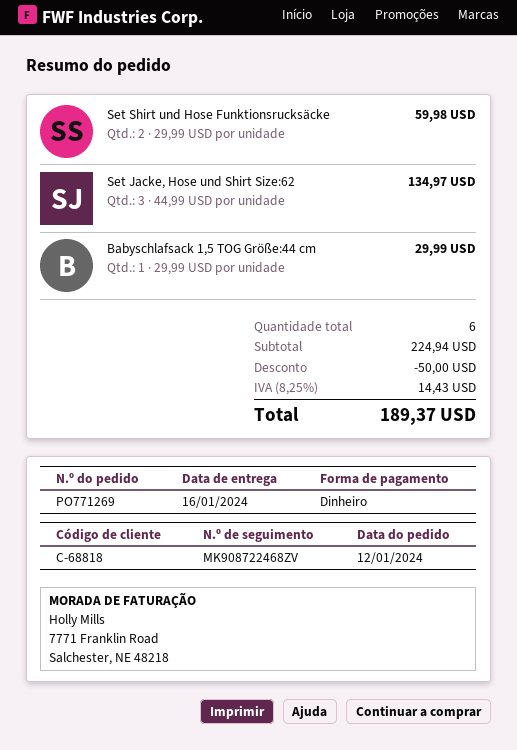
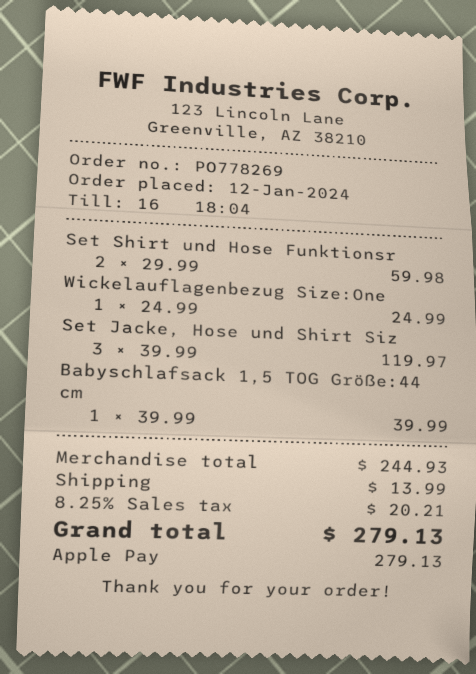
order number: PO771269 -> PO778269
payment method: cash -> Apple Pay
Set Jacke, Hose und Shirt Size:62: 3 x 44.99 = 134.97 -> 3 x 39.99 = 119.97
Babyschlafsack 1,5 TOG Größe:44 cm: 1 x 29.99 = 29.99 -> 1 x 39.99 = 39.99
Wickelauflagenbezug Size:One: none -> 1 x 24.99 = 24.99
subtotal: 224.94 -> 244.93
discount: 50.00 -> none
shipping: none -> 13.99
tax: 8.25% = 14.43 -> 8.25% = 20.21
total: 189.37 -> 279.13

